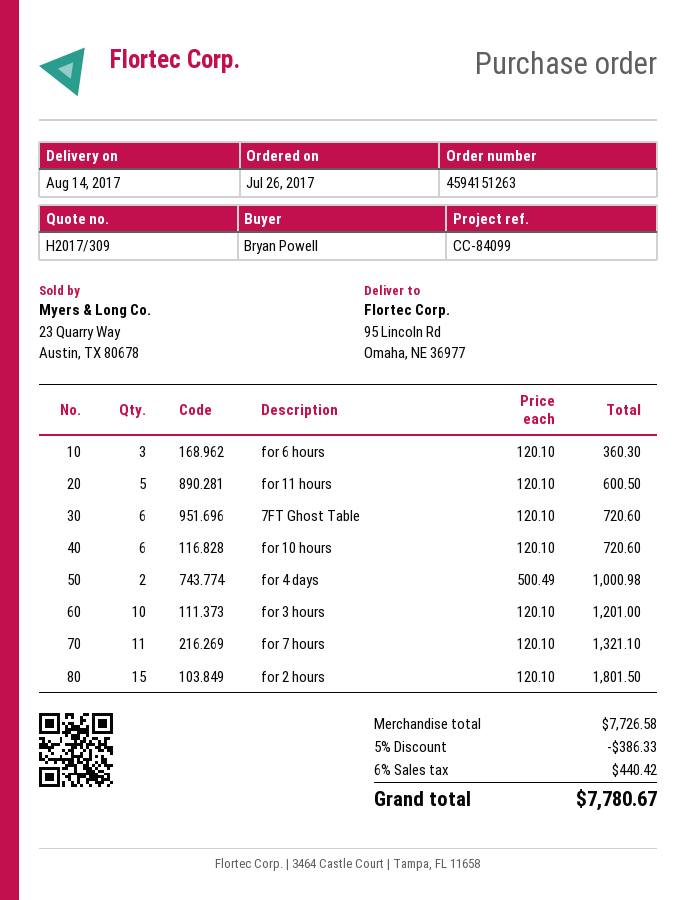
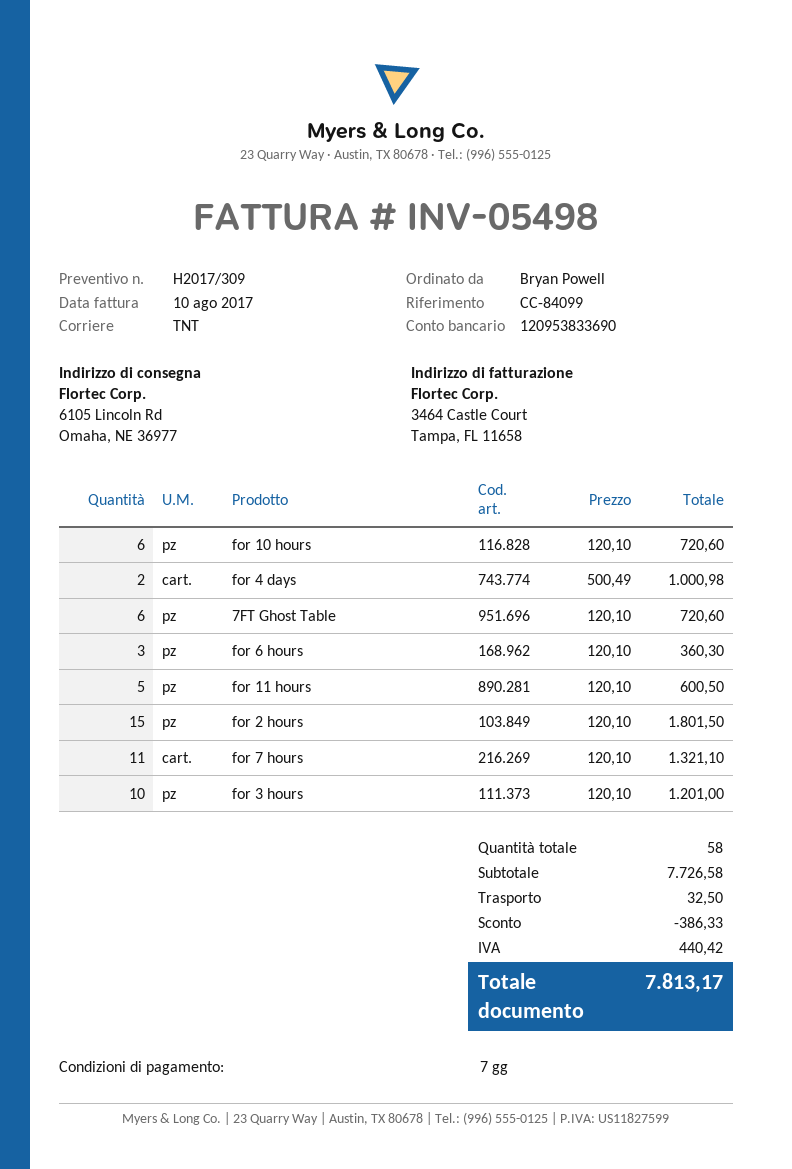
ship to: 95 Lincoln Rd, Omaha, NE 36977 -> 6105 Lincoln Rd, Omaha, NE 36977
shipping: none -> 32.50
total: 7780.67 -> 7813.17

